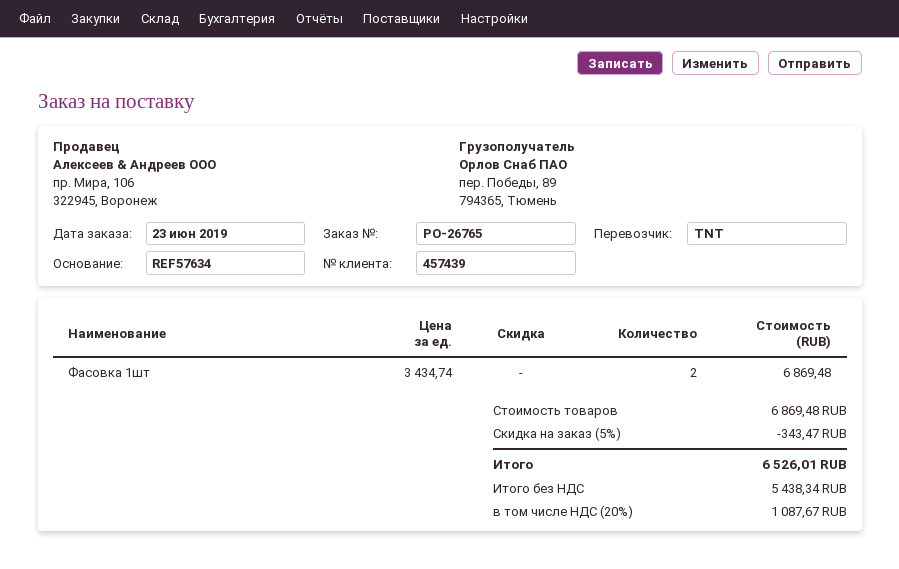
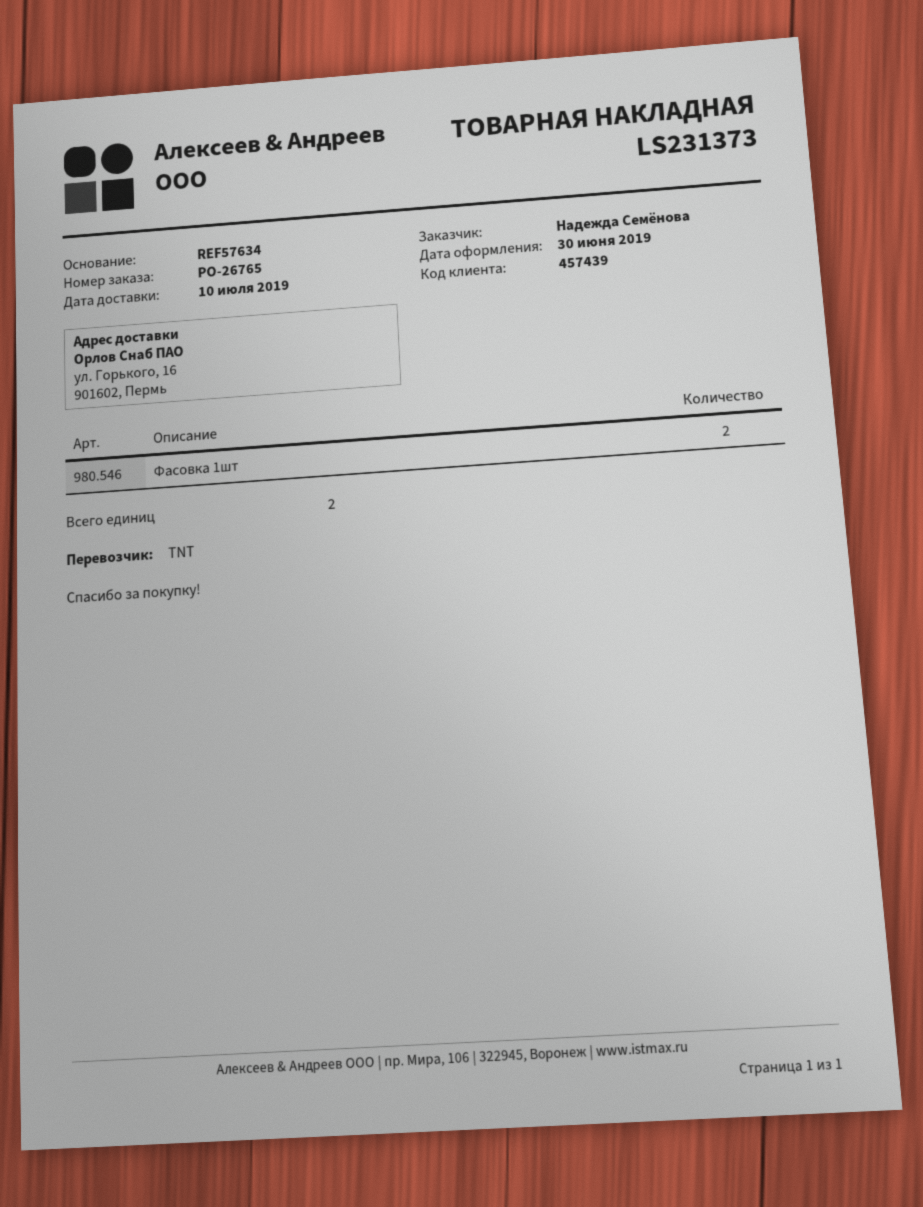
order date: 2019-06-23 -> 2019-06-30
ship to: пер. Победы, 89, 794365, Тюмень -> ул. Горького, 16, 901602, Пермь

